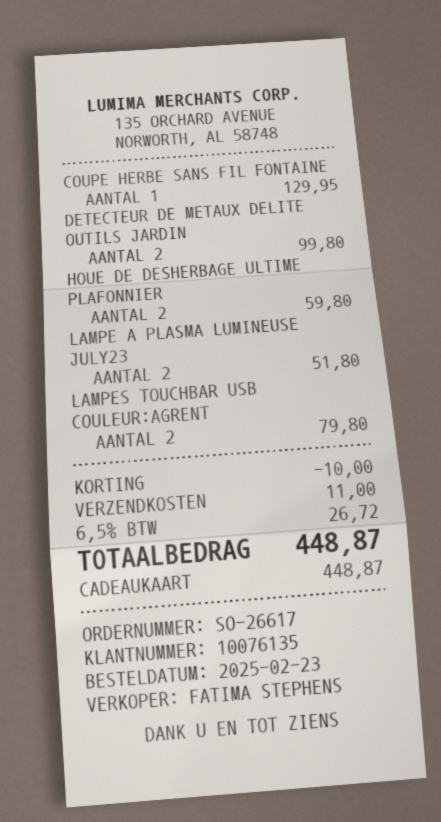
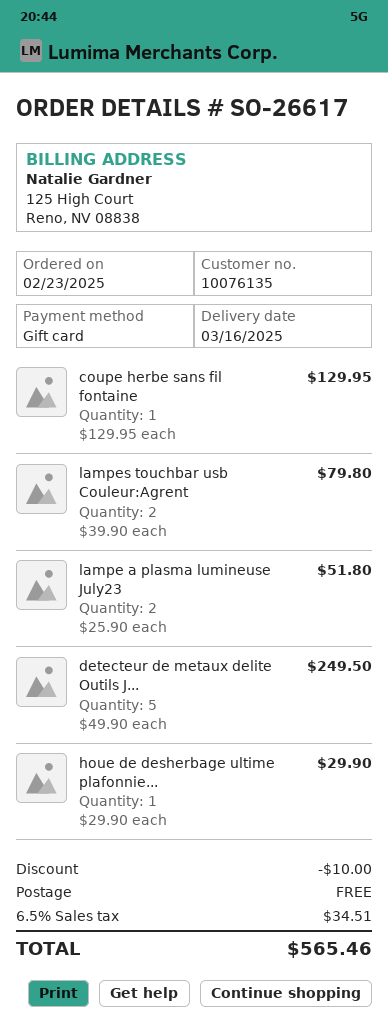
DETECTEUR DE METAUX DELITE OUTILS JARDIN: 2 for 99.80 -> 5 for 249.50
HOUE DE DESHERBAGE ULTIME PLAFONNIER: 2 for 59.80 -> 1 for 29.90
shipping: 11.00 -> 0.00
tax: 6.5% = 26.72 -> 6.5% = 34.51
total: 448.87 -> 565.46

